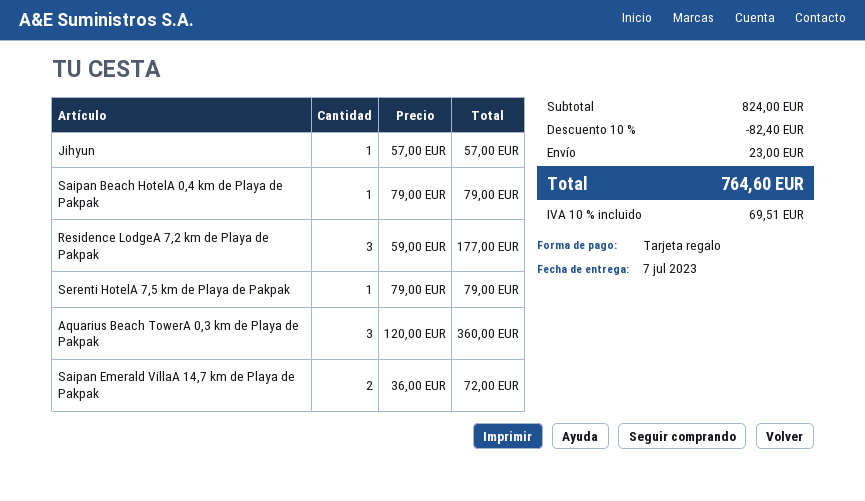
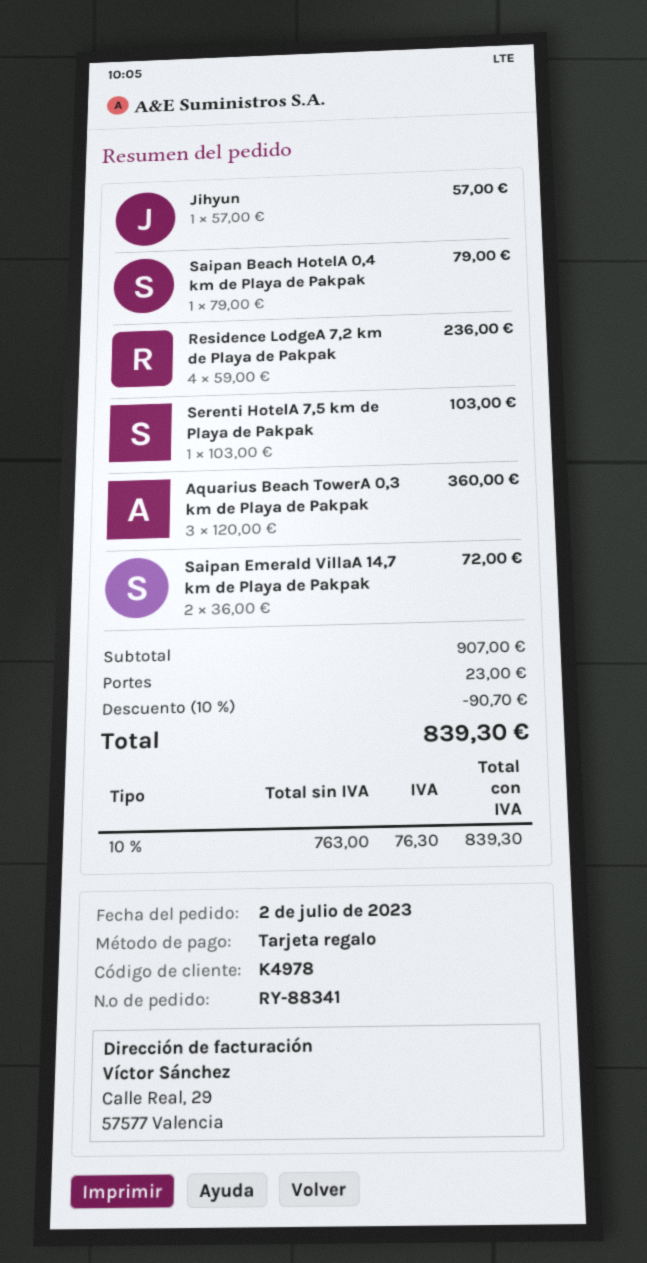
Residence LodgeA 7,2 km de Playa de Pakpak: 3 x 59.00 = 177.00 -> 4 x 59.00 = 236.00
Serenti HotelA 7,5 km de Playa de Pakpak: 1 x 79.00 = 79.00 -> 1 x 103.00 = 103.00
subtotal: 824.00 -> 907.00
discount: 10% = 82.40 -> 10% = 90.70
tax: 10% = 69.51 -> 10% = 76.30
total: 764.60 -> 839.30

